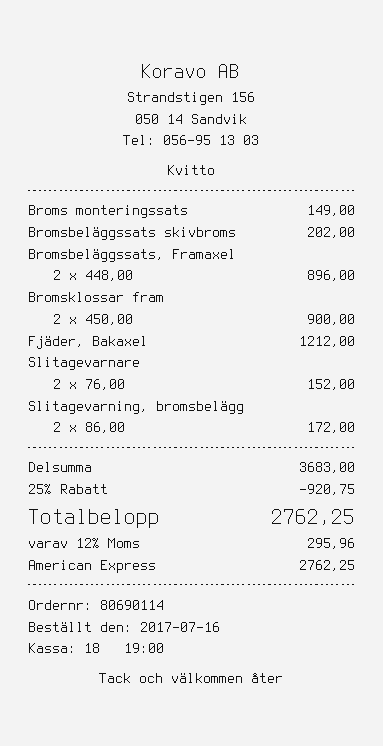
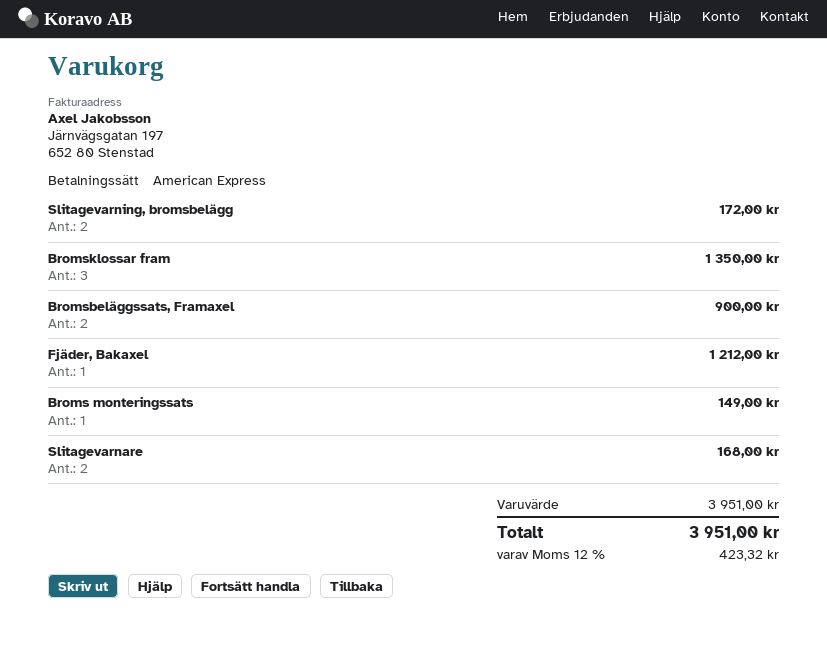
Bromsbeläggssats skivbroms: 1 for 202.00 -> none
Bromsbeläggssats, Framaxel: 2 for 896.00 -> 2 for 900.00
Bromsklossar fram: 2 for 900.00 -> 3 for 1350.00
Slitagevarnare: 2 for 152.00 -> 2 for 168.00
subtotal: 3683.00 -> 3951.00
discount: 25% = 920.75 -> none
tax: 12% = 295.96 -> 12% = 423.32
total: 2762.25 -> 3951.00

